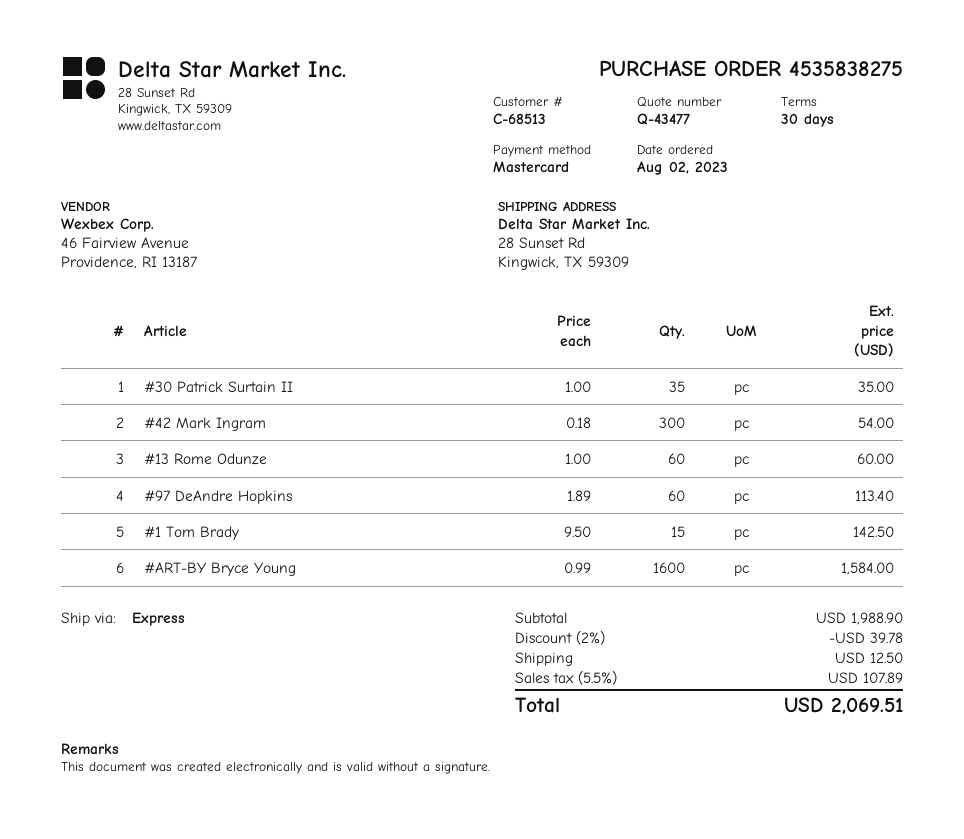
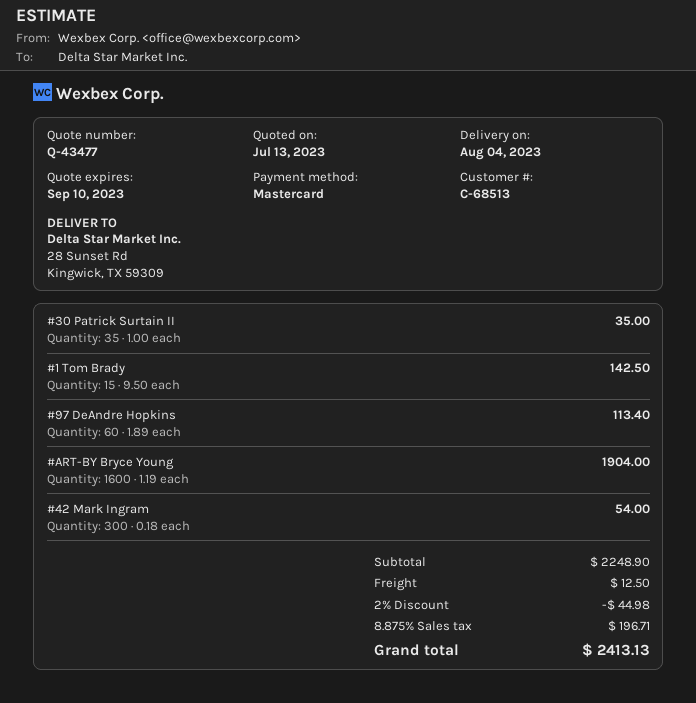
#13 Rome Odunze: 60 x 1.00 = 60.00 -> none
#ART-BY Bryce Young: 1600 x 0.99 = 1584.00 -> 1600 x 1.19 = 1904.00
subtotal: 1988.90 -> 2248.90
discount: 2% = 39.78 -> 2% = 44.98
tax: 5.5% = 107.89 -> 8.875% = 196.71
total: 2069.51 -> 2413.13

